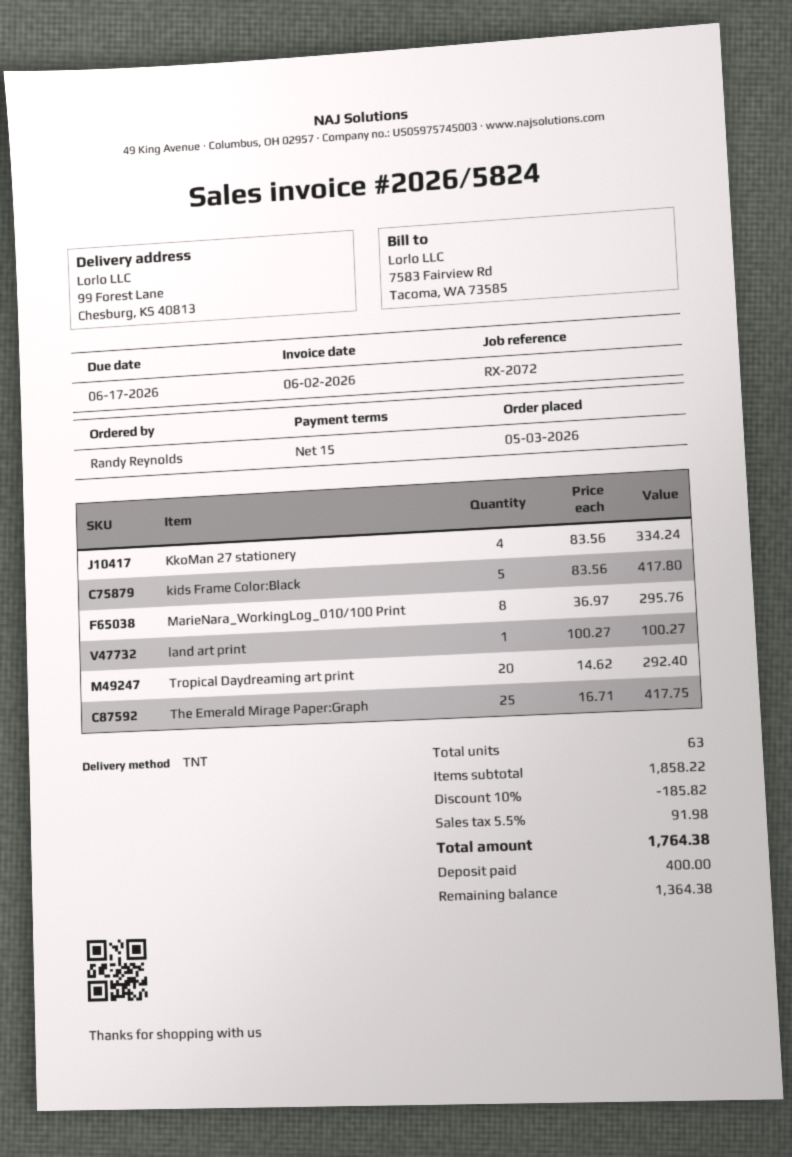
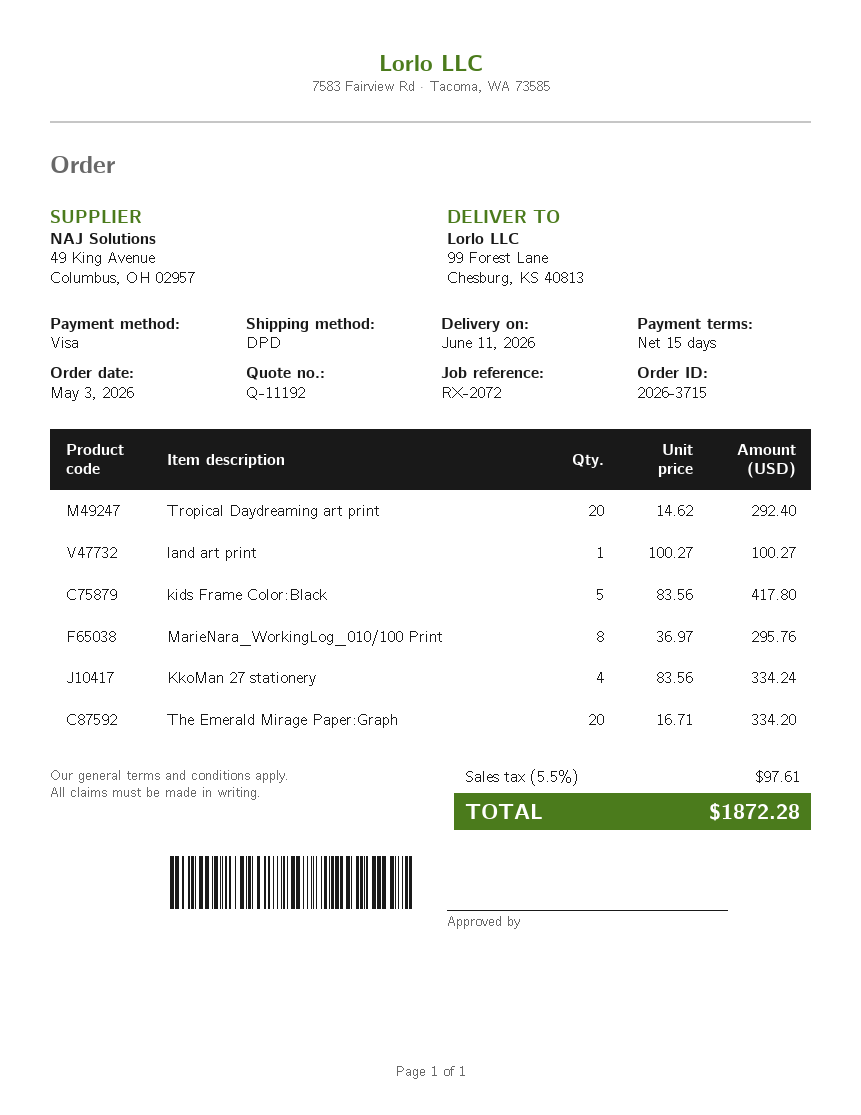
shipping method: TNT -> DPD
The Emerald Mirage Paper:Graph: 25 x 16.71 = 417.75 -> 20 x 16.71 = 334.20
discount: 10% = 185.82 -> none
tax: 5.5% = 91.98 -> 5.5% = 97.61
total: 1764.38 -> 1872.28

